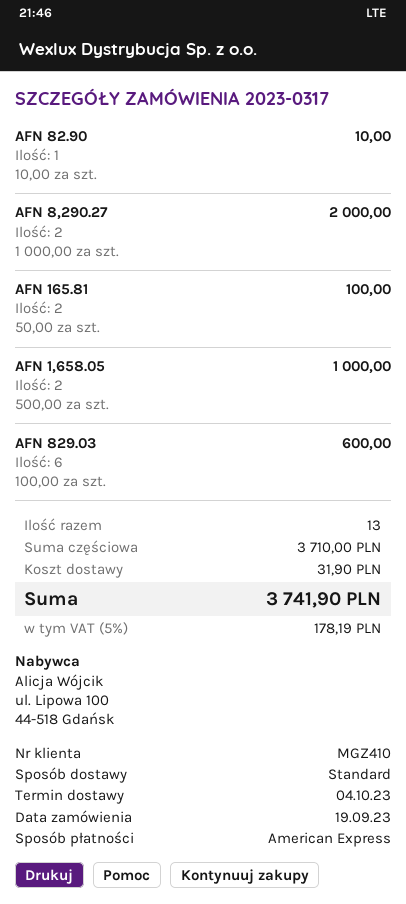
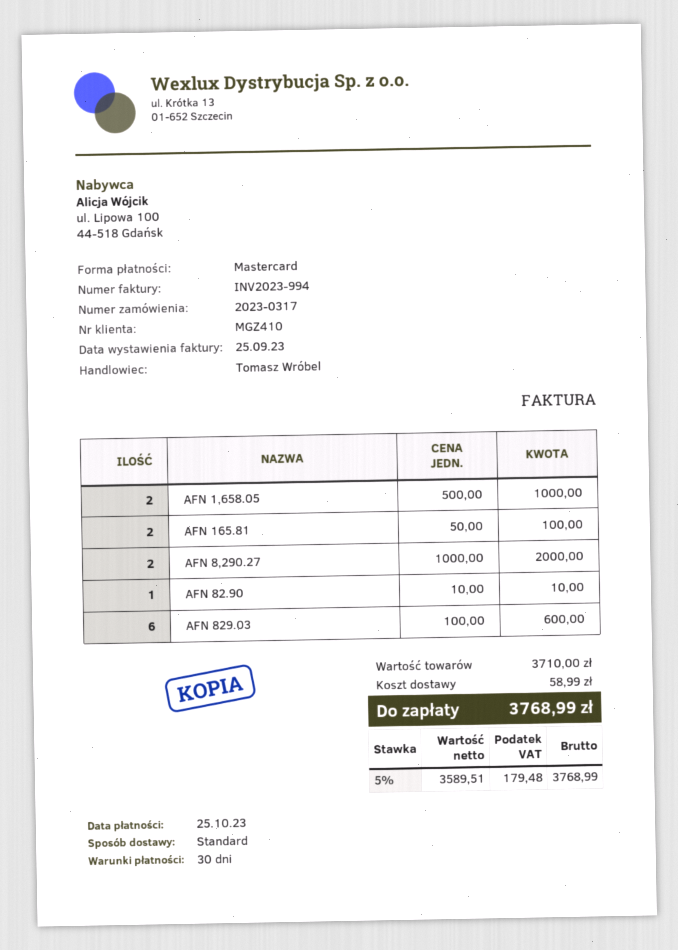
payment method: American Express -> Mastercard
shipping: 31.90 -> 58.99
tax: 5% = 178.19 -> 5% = 179.48
total: 3741.90 -> 3768.99

